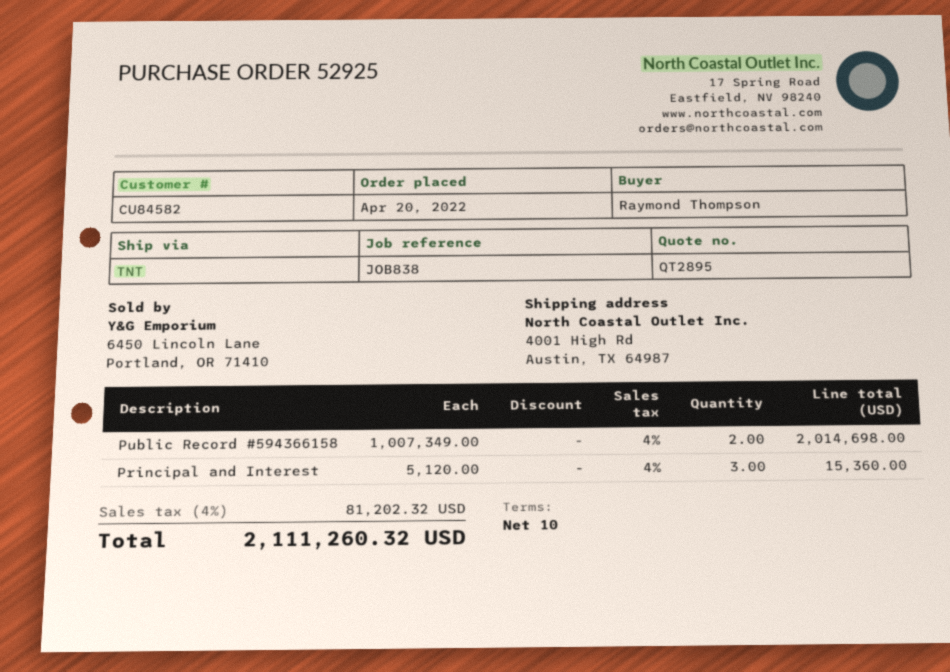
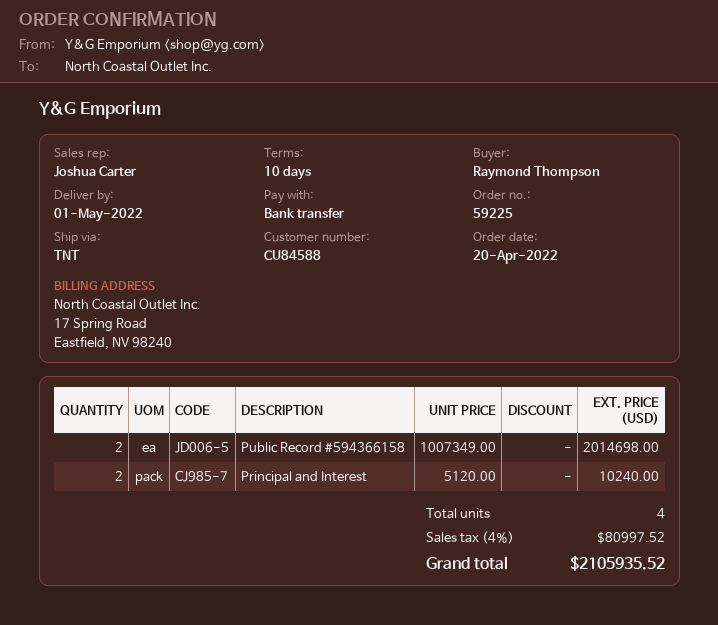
order number: 52925 -> 59225
customer number: CU84582 -> CU84588
Principal and Interest: 3 x 5120.00 = 15360.00 -> 2 x 5120.00 = 10240.00
tax: 4% = 81202.32 -> 4% = 80997.52
total: 2111260.32 -> 2105935.52

